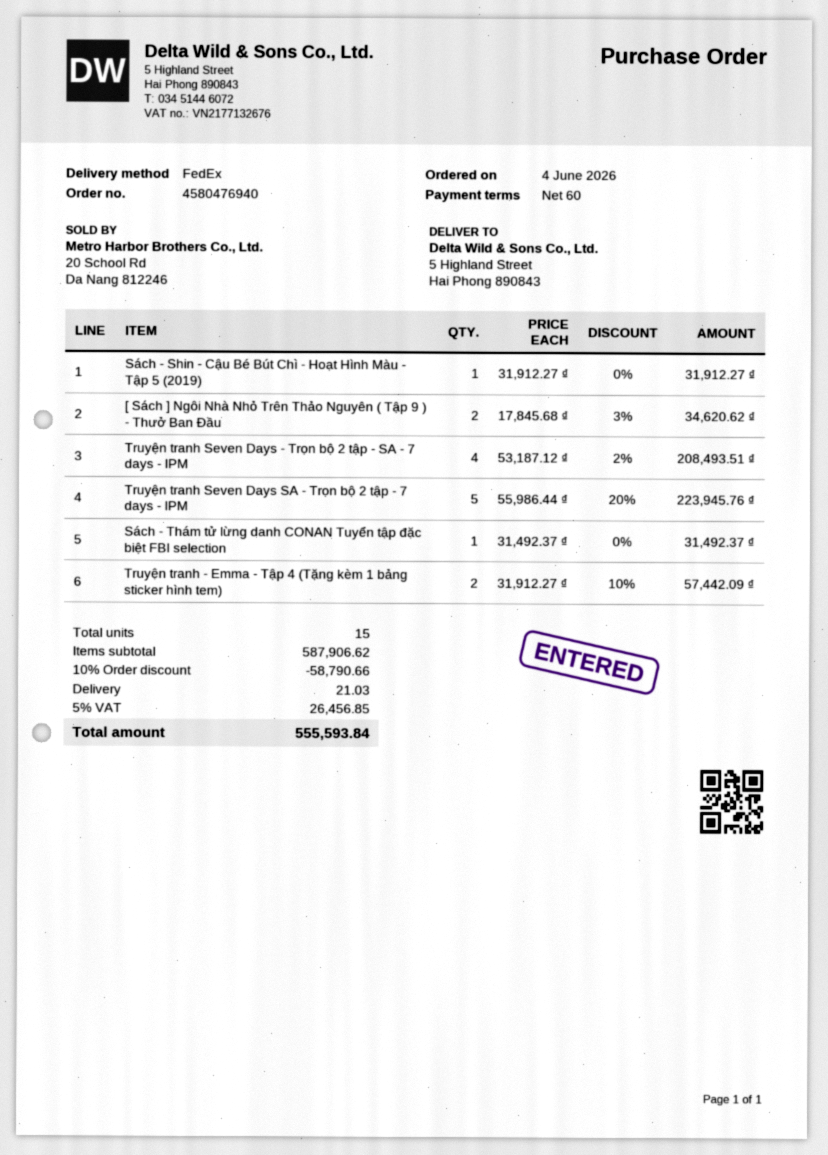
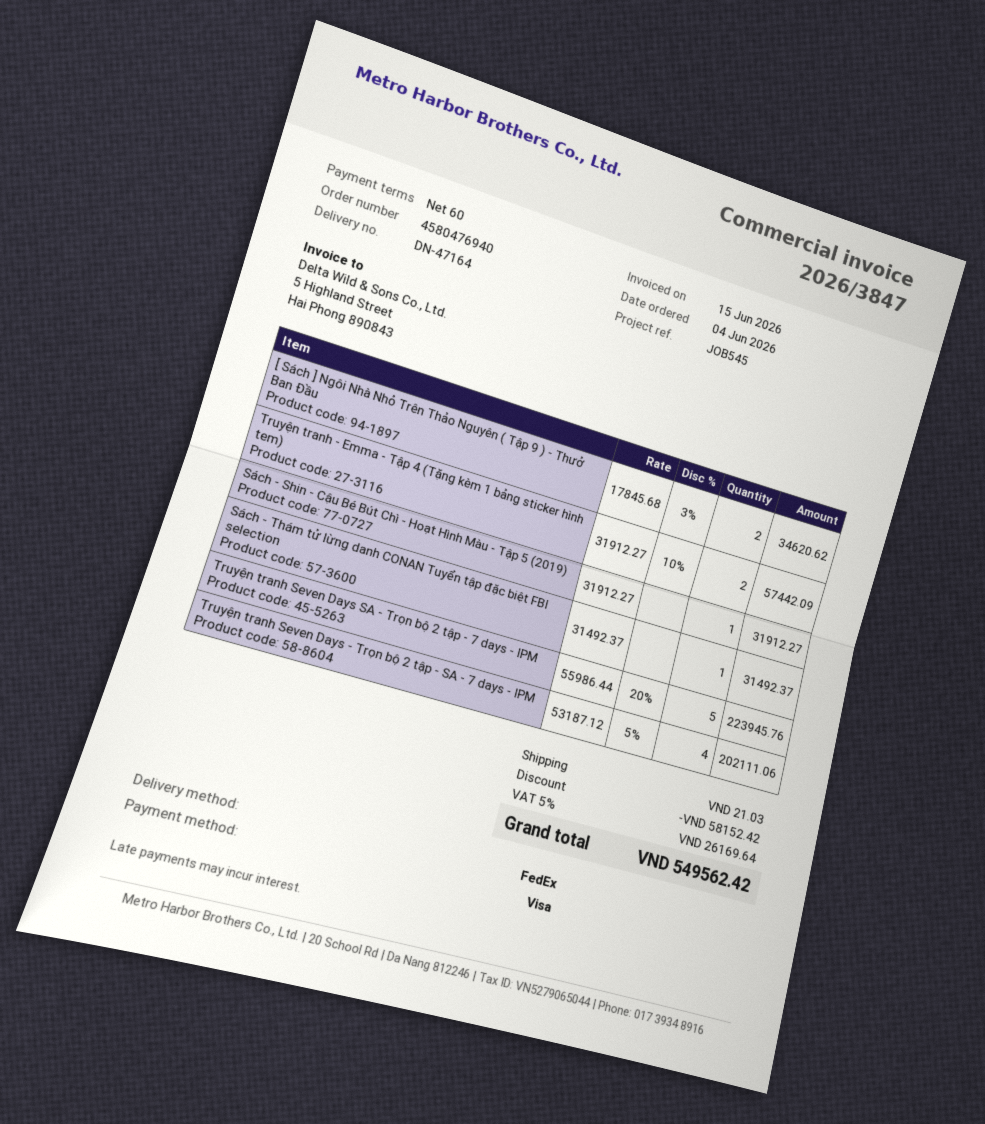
Truyện tranh Seven Days - Trọn bộ 2 tập - SA - 7 days - IPM: 4 x 53187.12 - 2% = 208493.51 -> 4 x 53187.12 - 5% = 202111.06
discount: 58790.66 -> 58152.42
tax: 5% = 26456.85 -> 5% = 26169.64
total: 555593.84 -> 549562.42

